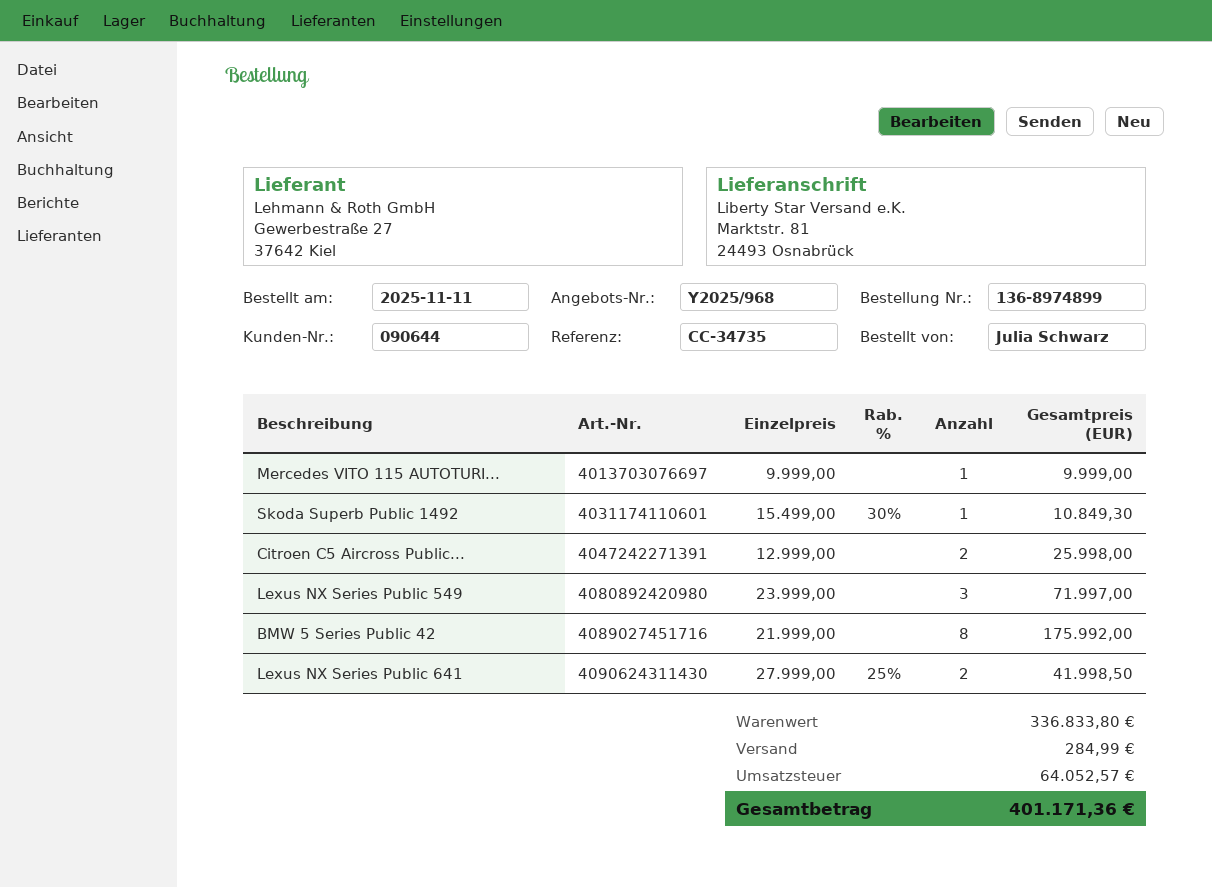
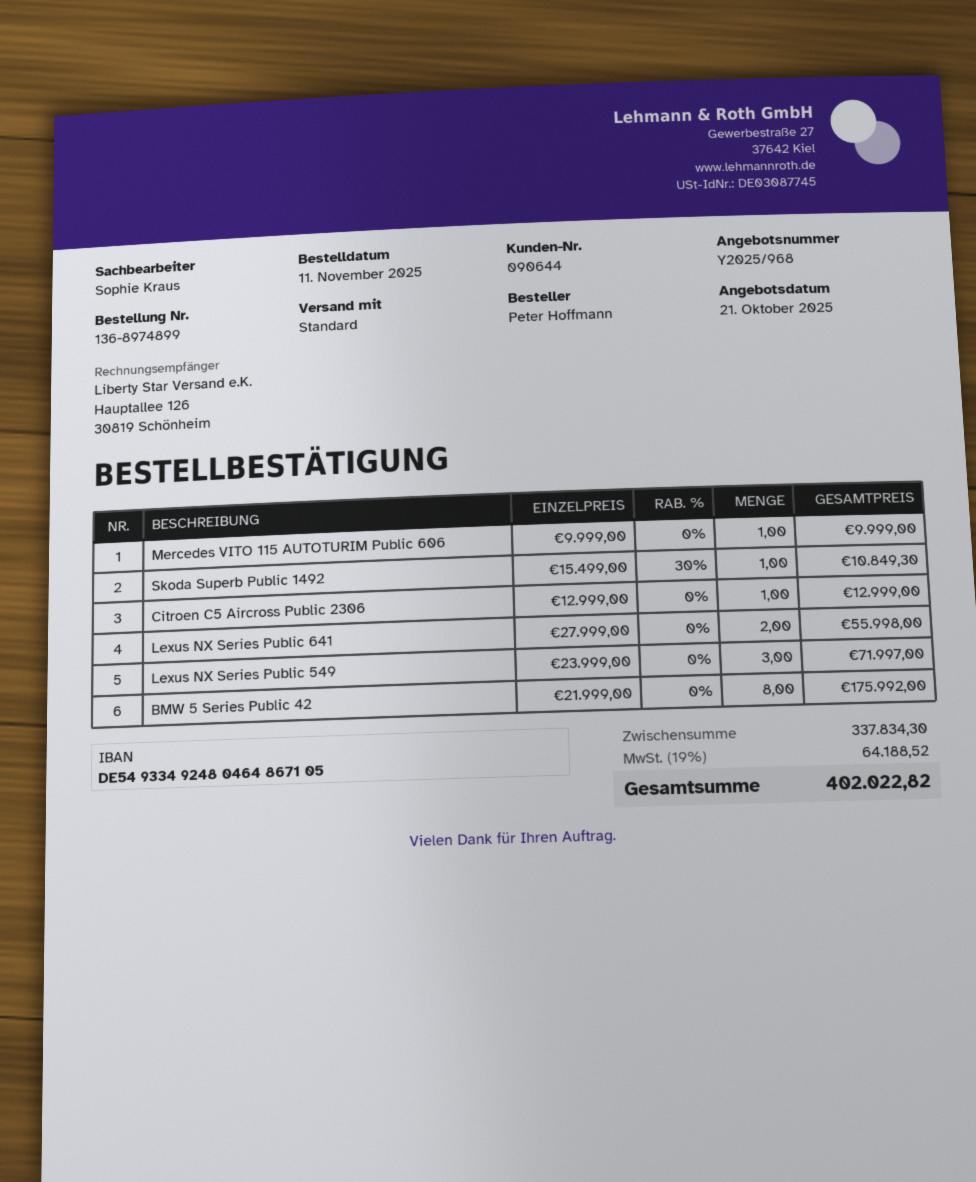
ordered by: Julia Schwarz -> Peter Hoffmann
Citroen C5 Aircross Public...: 2 x 12999.00 = 25998.00 -> 1 x 12999.00 = 12999.00
Lexus NX Series Public 641: 2 x 27999.00 - 25% = 41998.50 -> 2 x 27999.00 = 55998.00
subtotal: 336833.80 -> 337834.30
shipping: 284.99 -> none
tax: 64052.57 -> 64188.52
total: 401171.36 -> 402022.82

